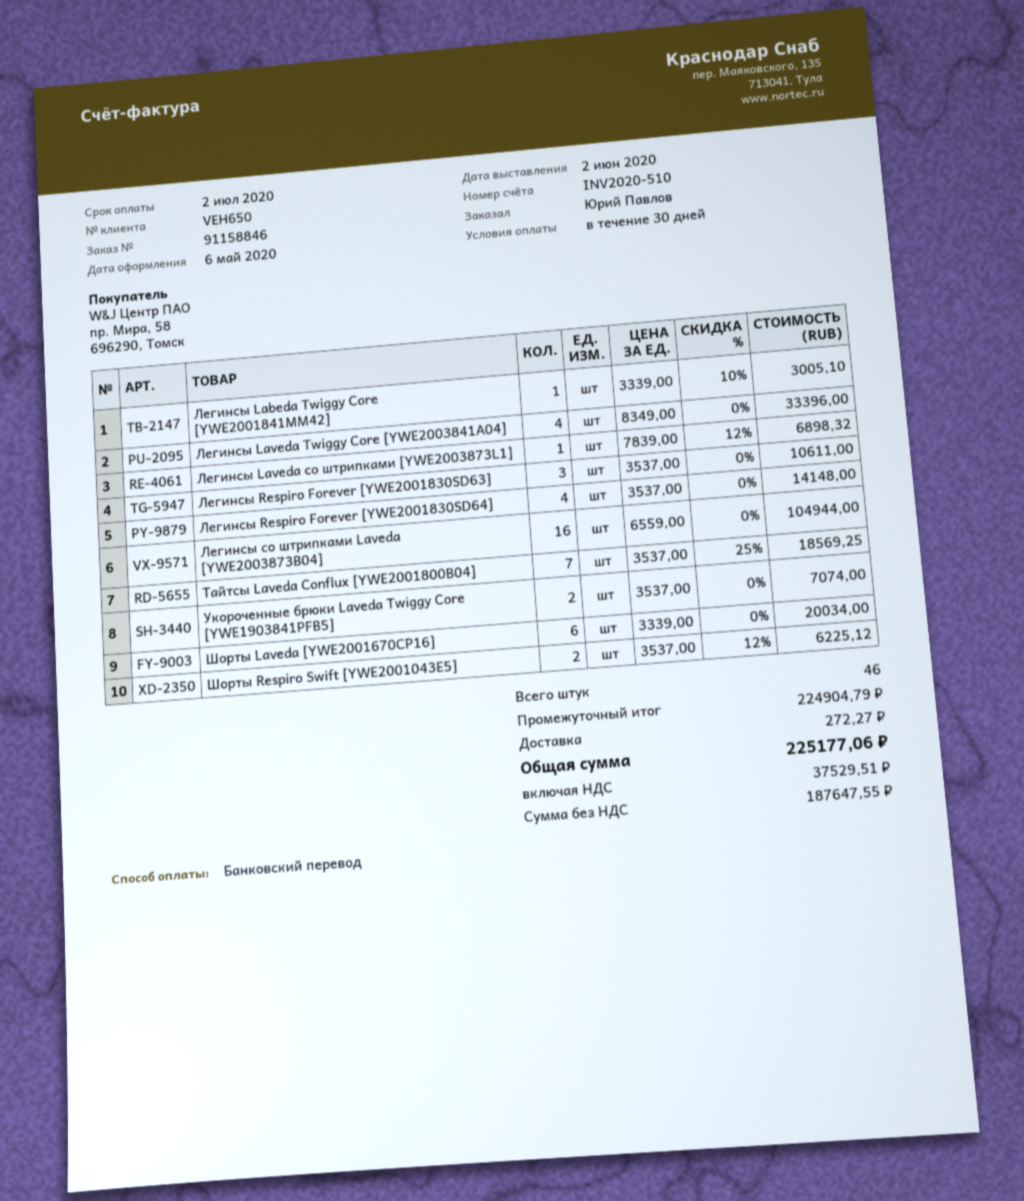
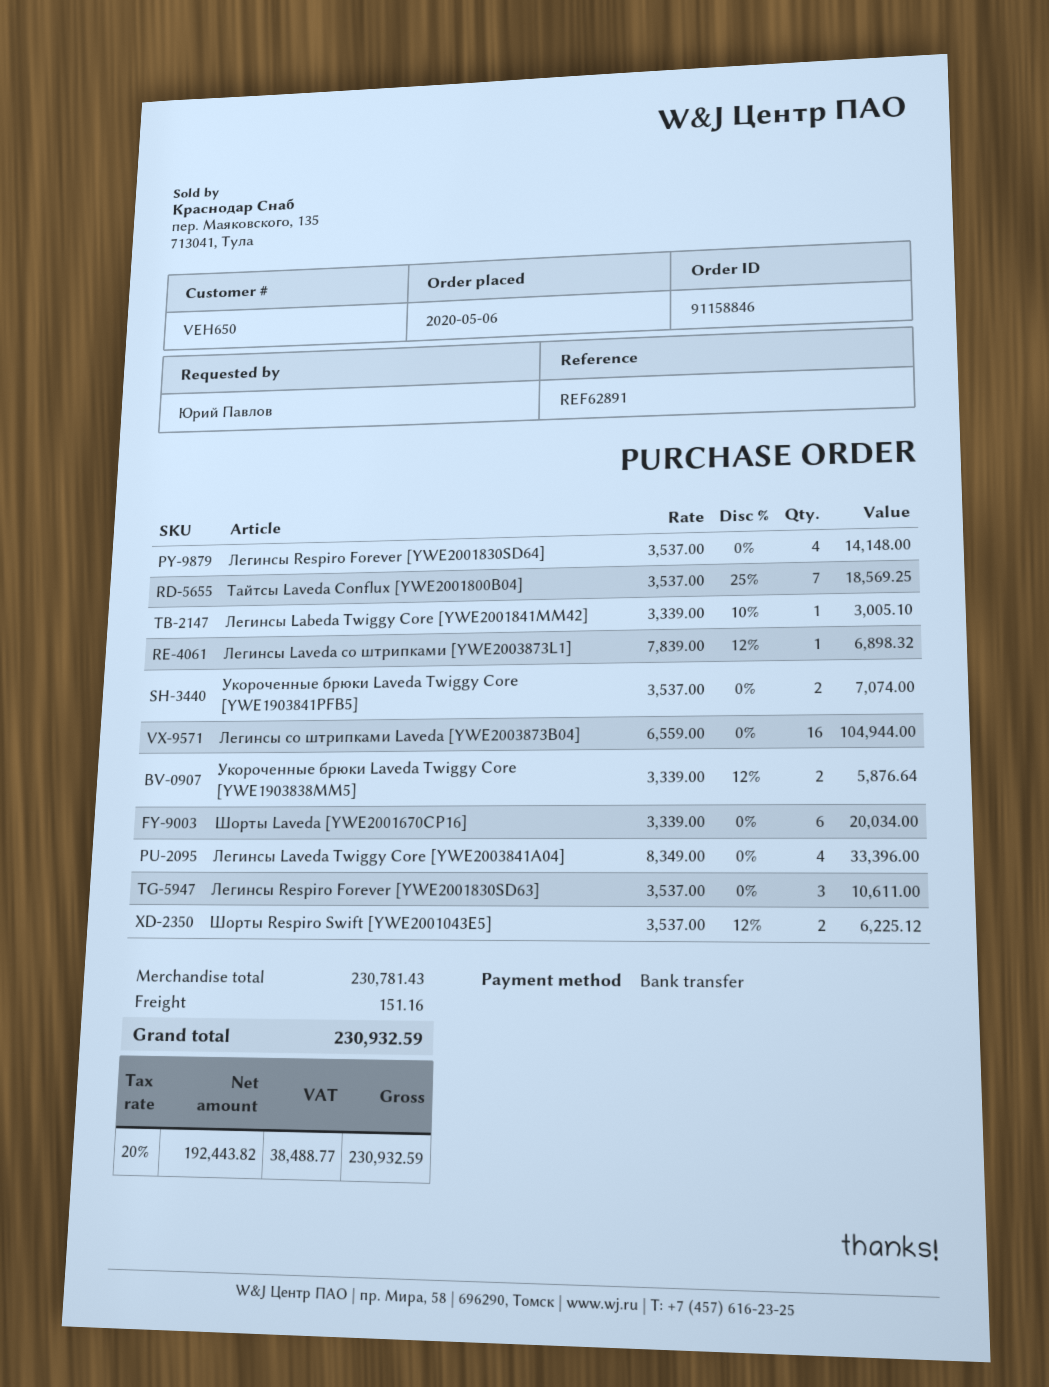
Укороченные брюки Laveda Twiggy Core [YWE1903838MM5]: none -> 2 x 3339.00 - 12% = 5876.64
subtotal: 224904.79 -> 230781.43
shipping: 272.27 -> 151.16
net: 187647.55 -> 192443.82
tax: 37529.51 -> 38488.77
total: 225177.06 -> 230932.59

